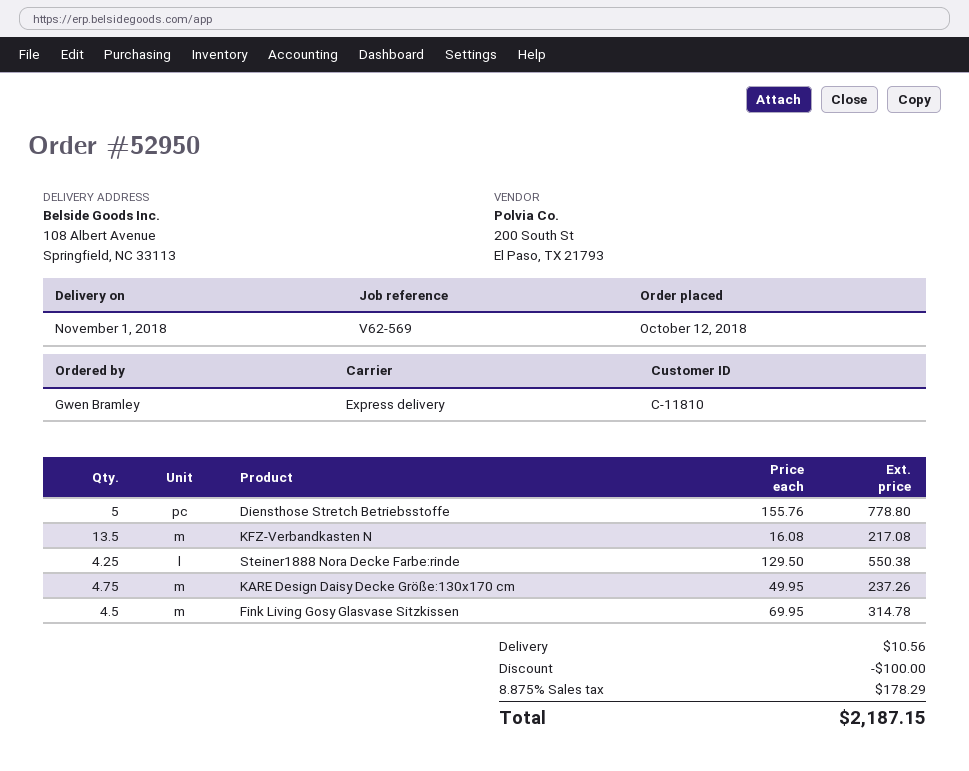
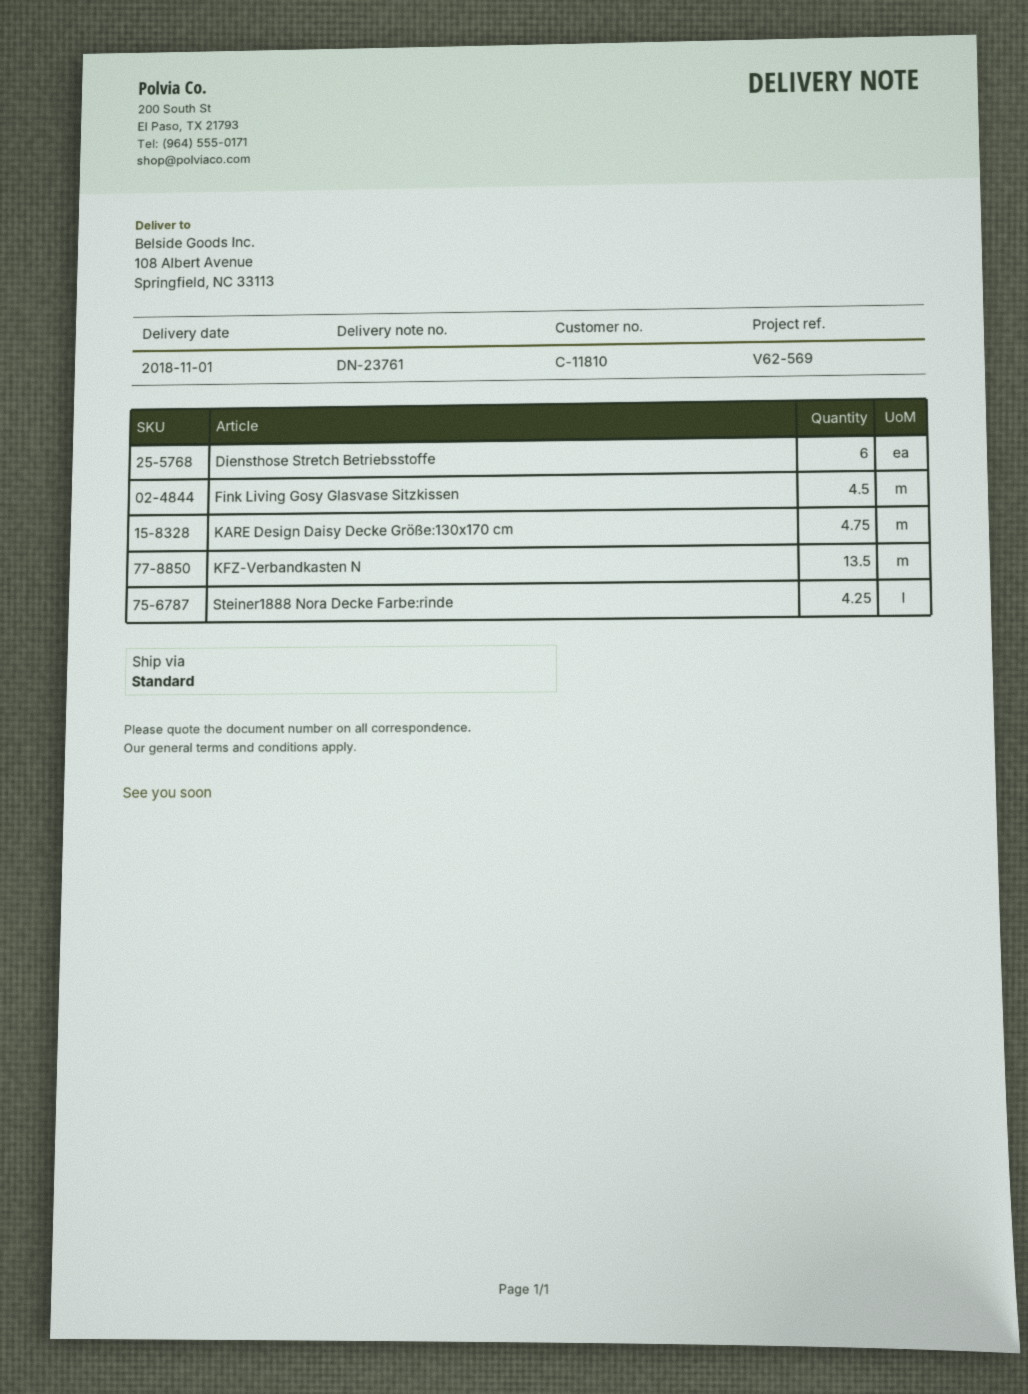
shipping method: express -> standard
Diensthose Stretch Betriebsstoffe: 5 -> 6

